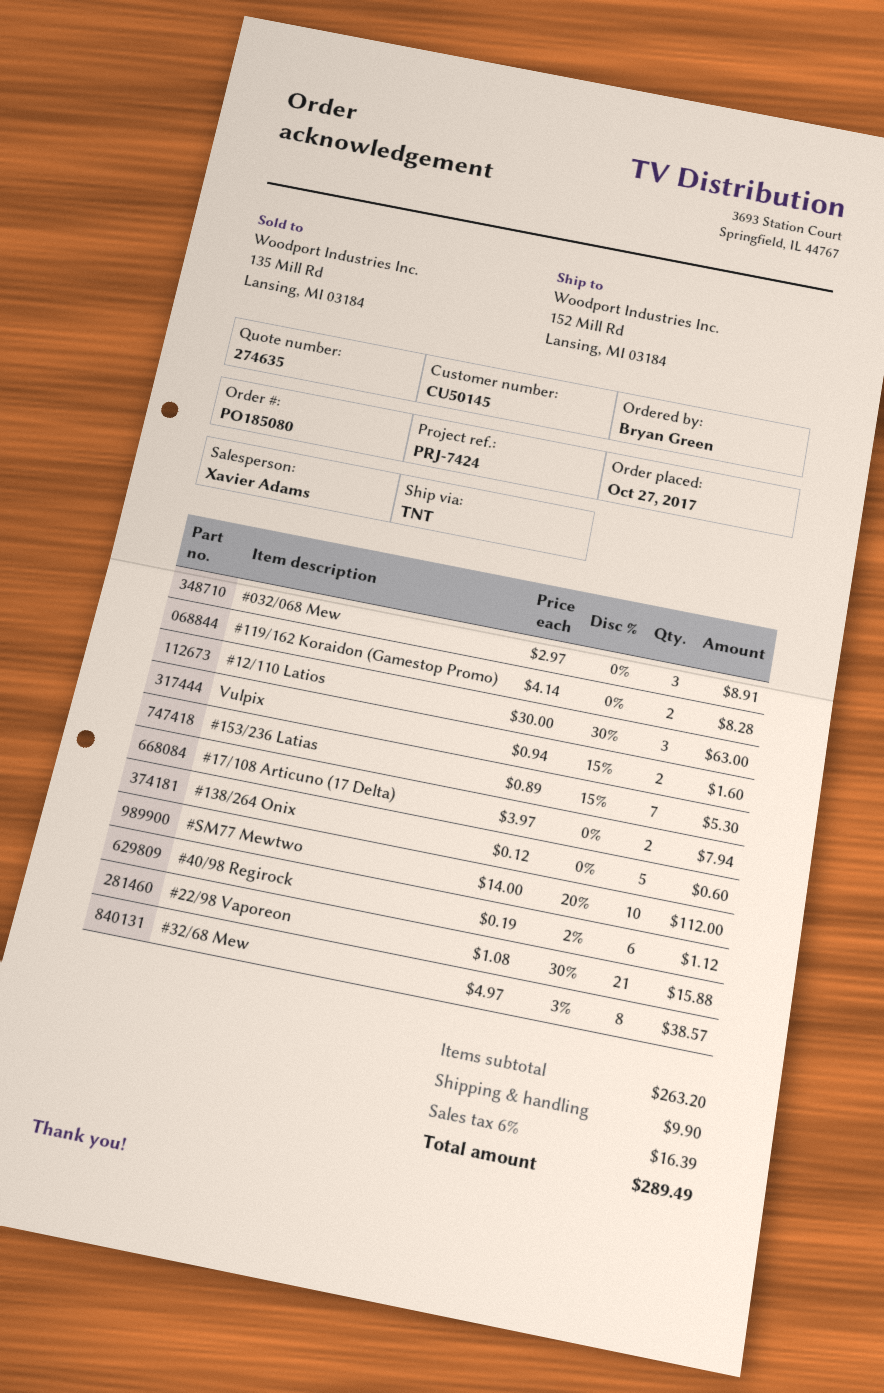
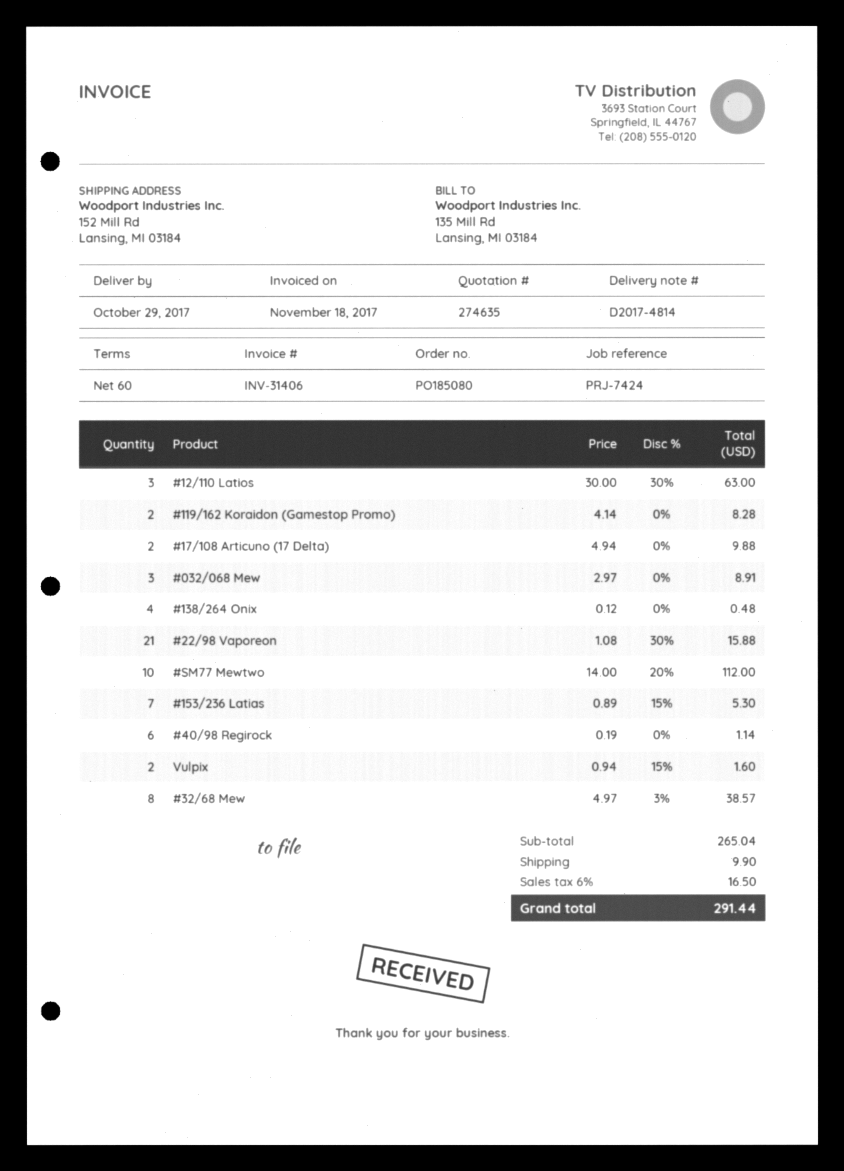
#17/108 Articuno (17 Delta): 2 x 3.97 = 7.94 -> 2 x 4.94 = 9.88
#138/264 Onix: 5 x 0.12 = 0.60 -> 4 x 0.12 = 0.48
#40/98 Regirock: 6 x 0.19 - 2% = 1.12 -> 6 x 0.19 = 1.14
subtotal: 263.20 -> 265.04
tax: 6% = 16.39 -> 6% = 16.50
total: 289.49 -> 291.44

